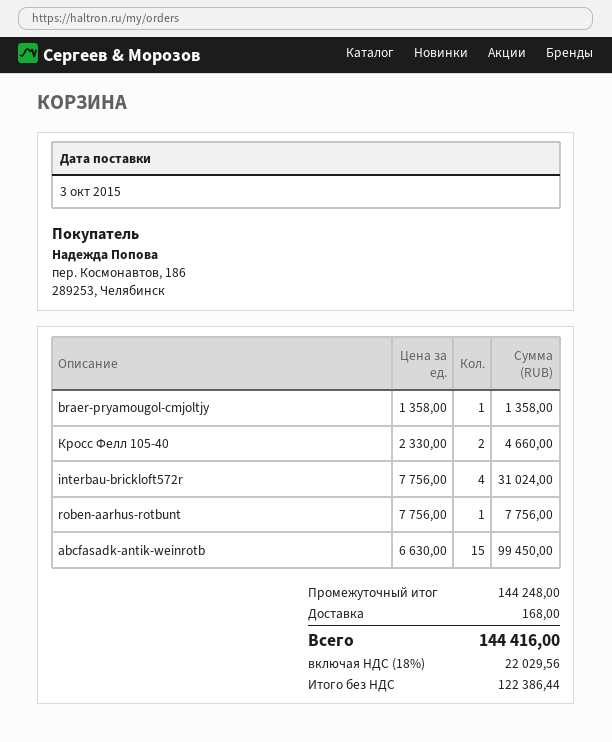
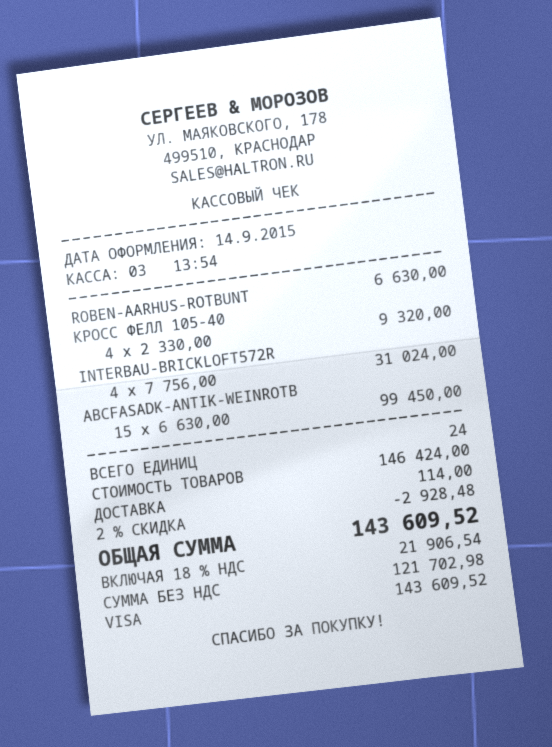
braer-pryamougol-cmjoltjy: 1 x 1358.00 = 1358.00 -> none
Кросс Фелл 105-40: 2 x 2330.00 = 4660.00 -> 4 x 2330.00 = 9320.00
roben-aarhus-rotbunt: 1 x 7756.00 = 7756.00 -> 1 x 6630.00 = 6630.00
subtotal: 144248.00 -> 146424.00
discount: none -> 2% = 2928.48
shipping: 168.00 -> 114.00
net: 122386.44 -> 121702.98
tax: 18% = 22029.56 -> 18% = 21906.54
total: 144416.00 -> 143609.52

